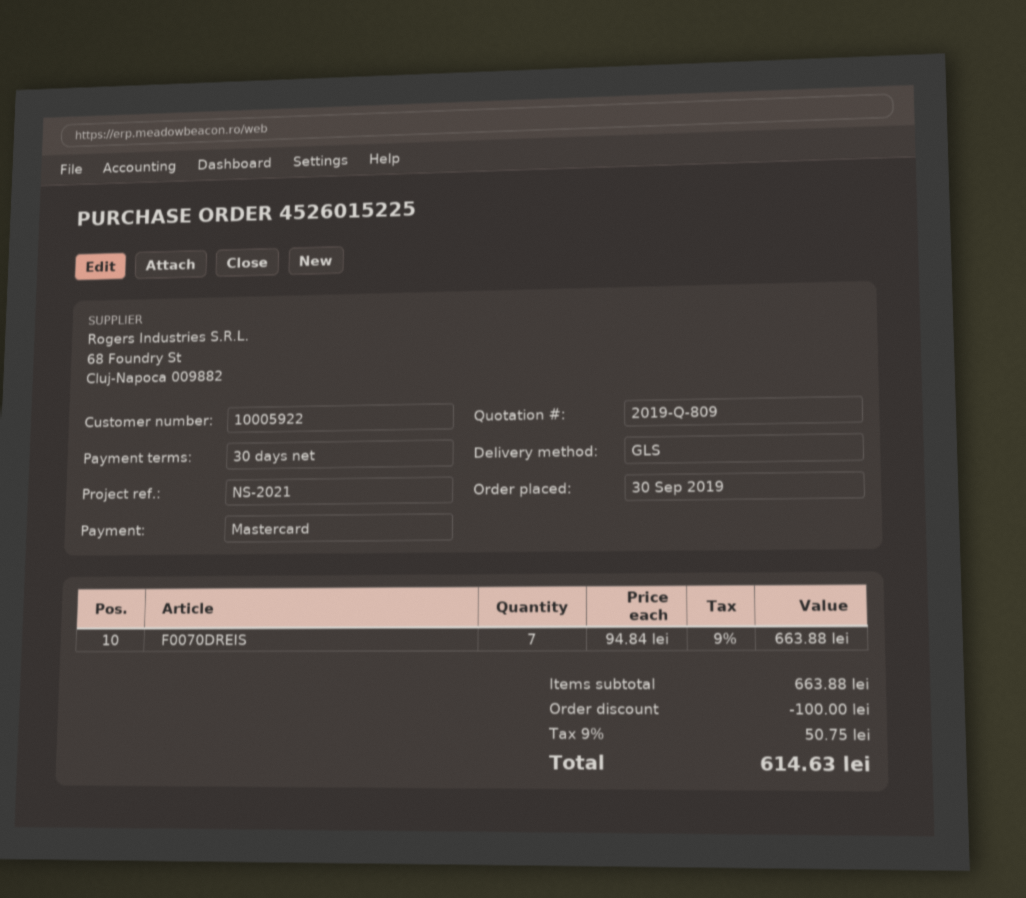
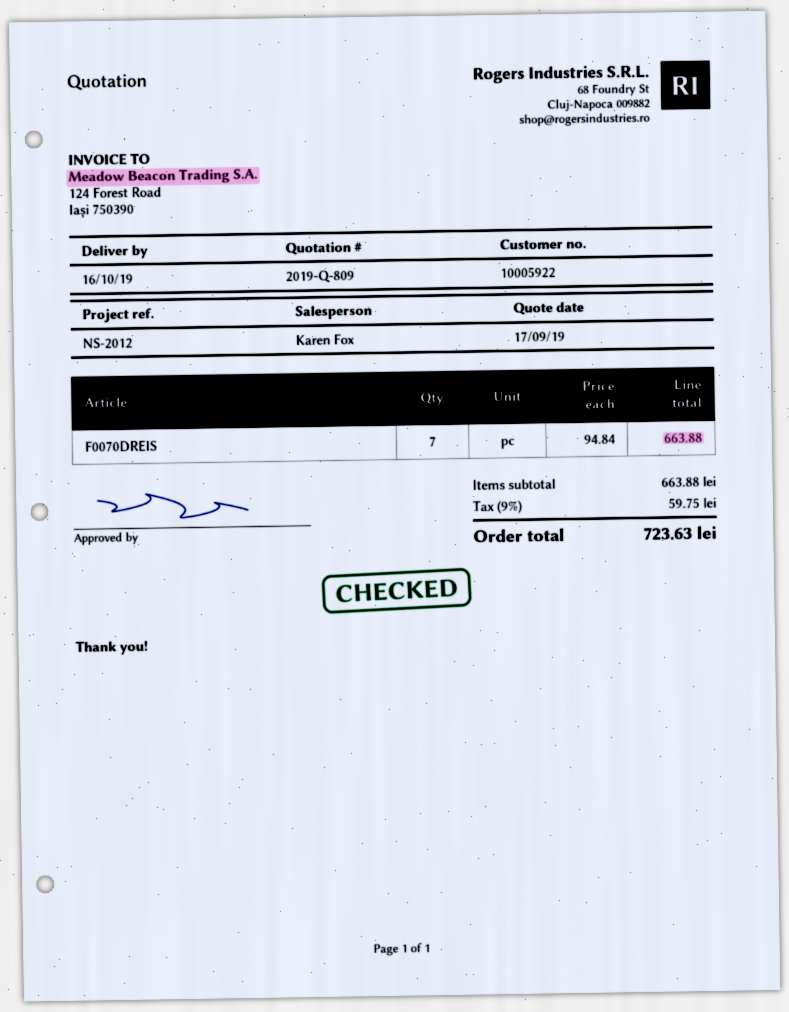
reference: NS-2021 -> NS-2012
discount: 100.00 -> none
tax: 9% = 50.75 -> 9% = 59.75
total: 614.63 -> 723.63

